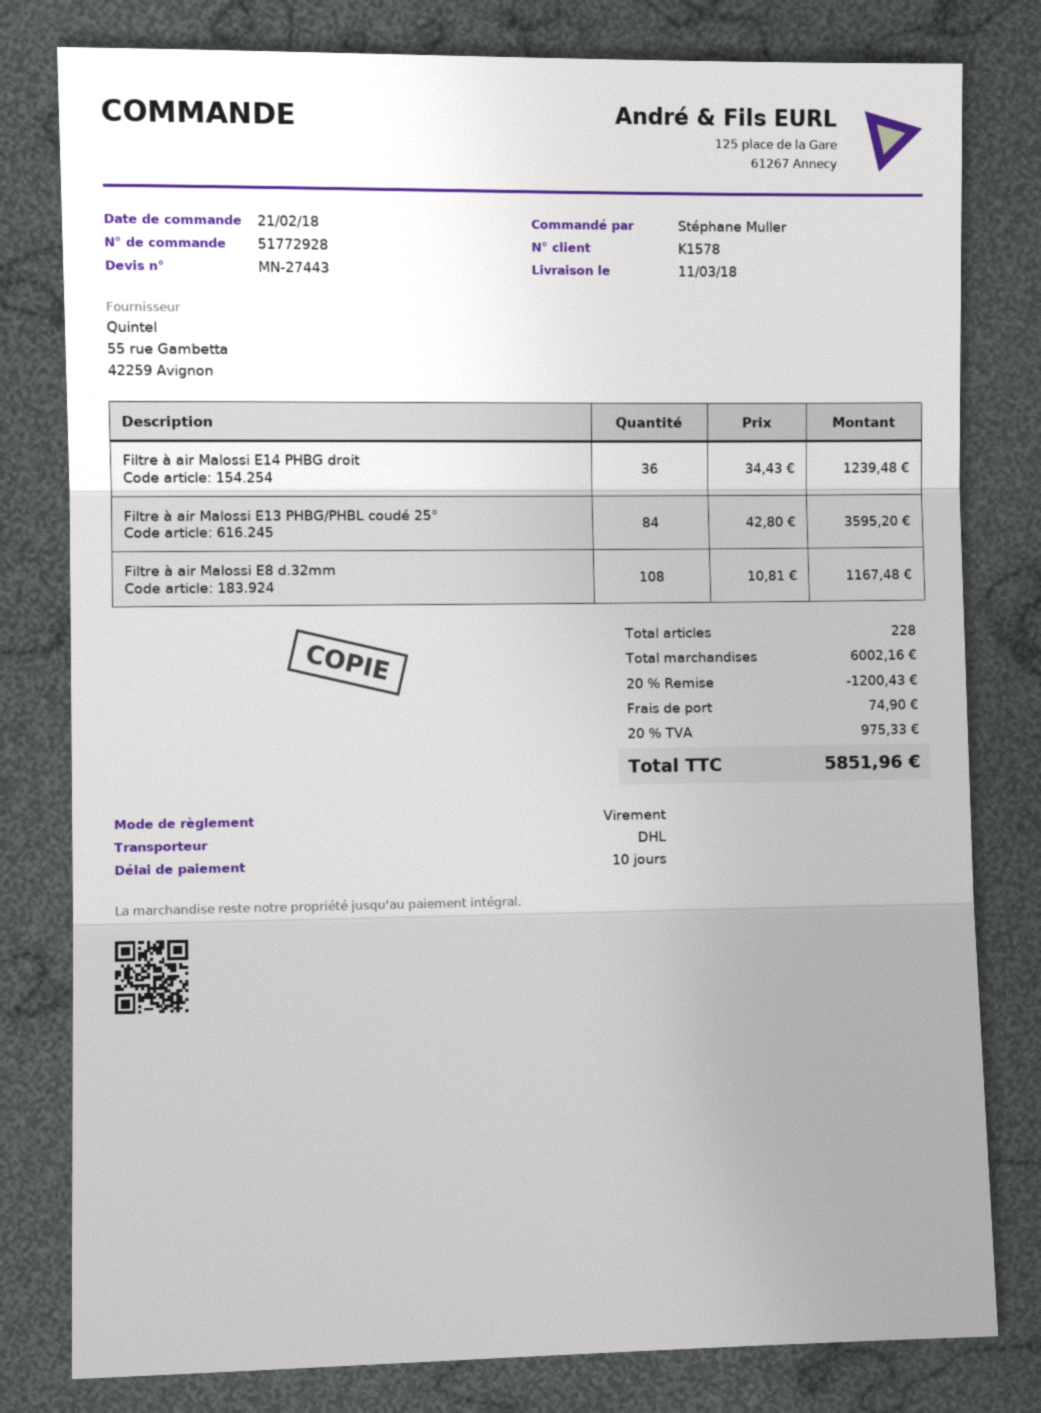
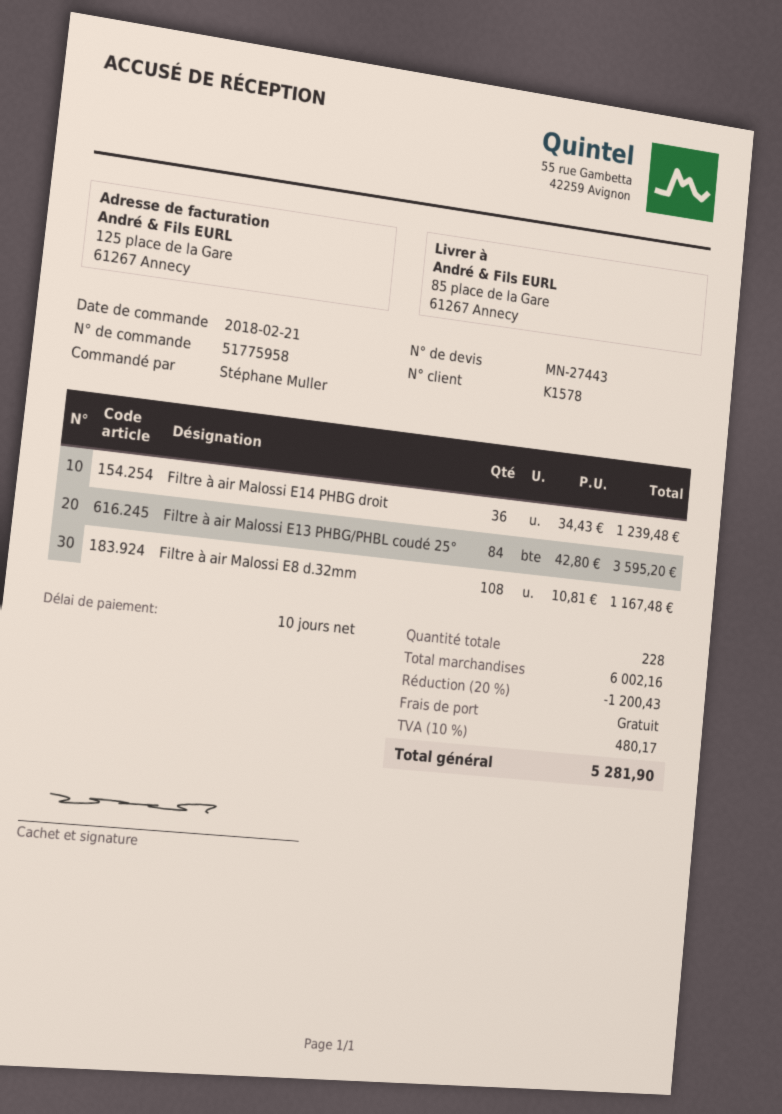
order number: 51772928 -> 51775958
shipping: 74.90 -> 0.00
tax: 20% = 975.33 -> 10% = 480.17
total: 5851.96 -> 5281.90

